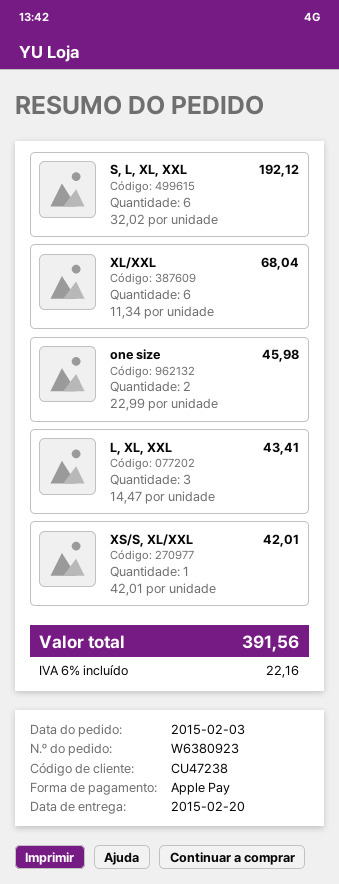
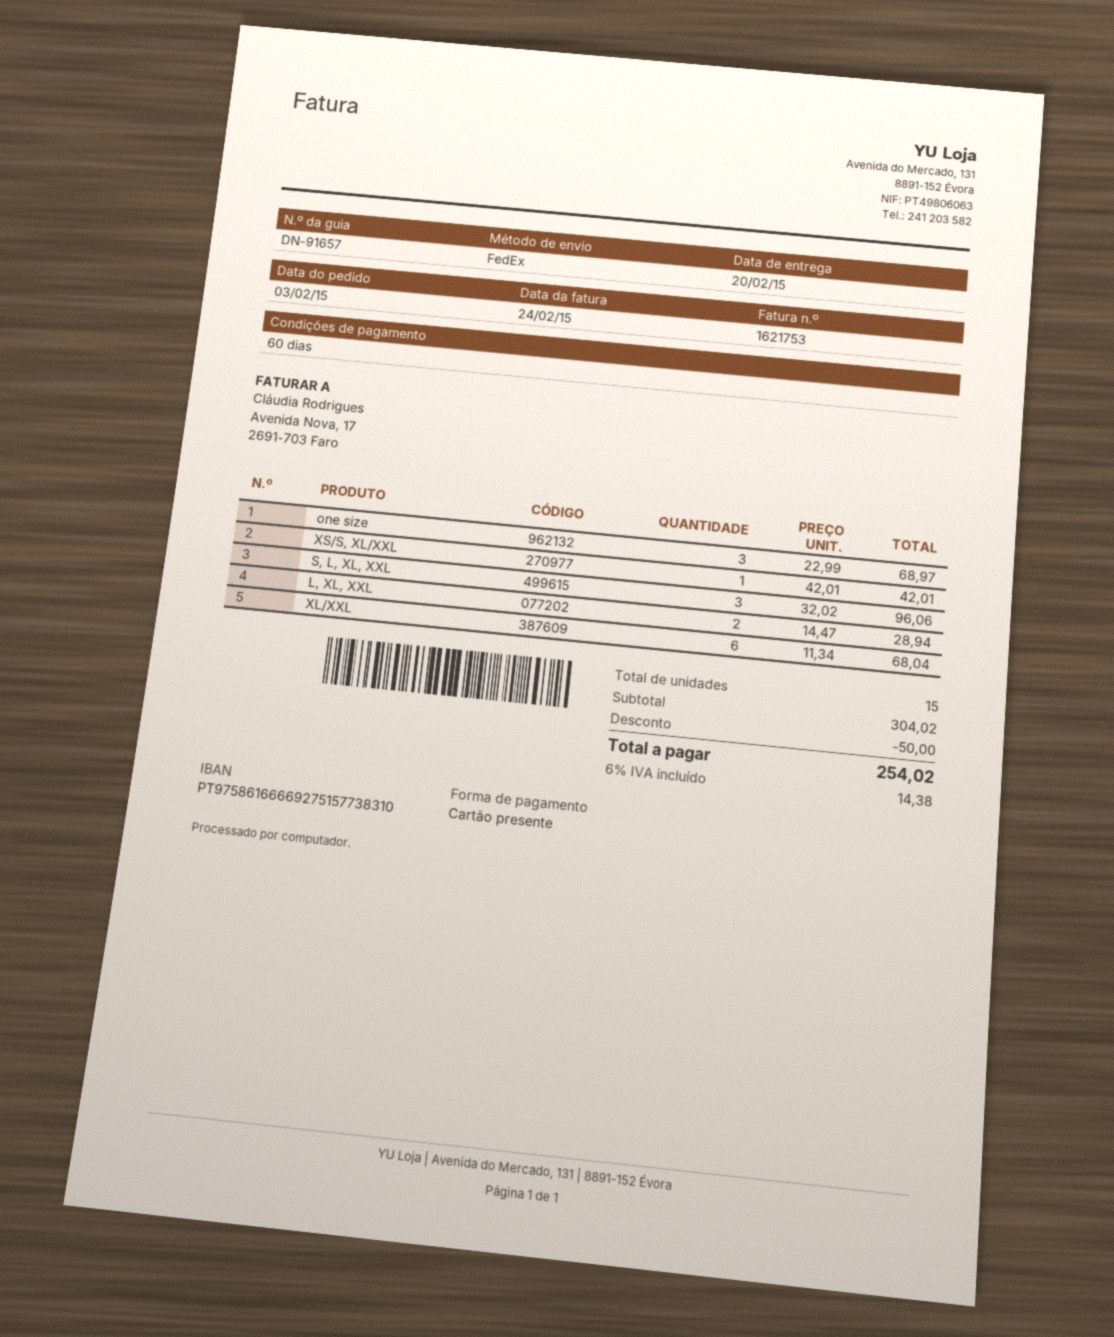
payment method: Apple Pay -> gift card
S, L, XL, XXL: 6 x 32.02 = 192.12 -> 3 x 32.02 = 96.06
one size: 2 x 22.99 = 45.98 -> 3 x 22.99 = 68.97
L, XL, XXL: 3 x 14.47 = 43.41 -> 2 x 14.47 = 28.94
discount: none -> 50.00
tax: 6% = 22.16 -> 6% = 14.38
total: 391.56 -> 254.02

